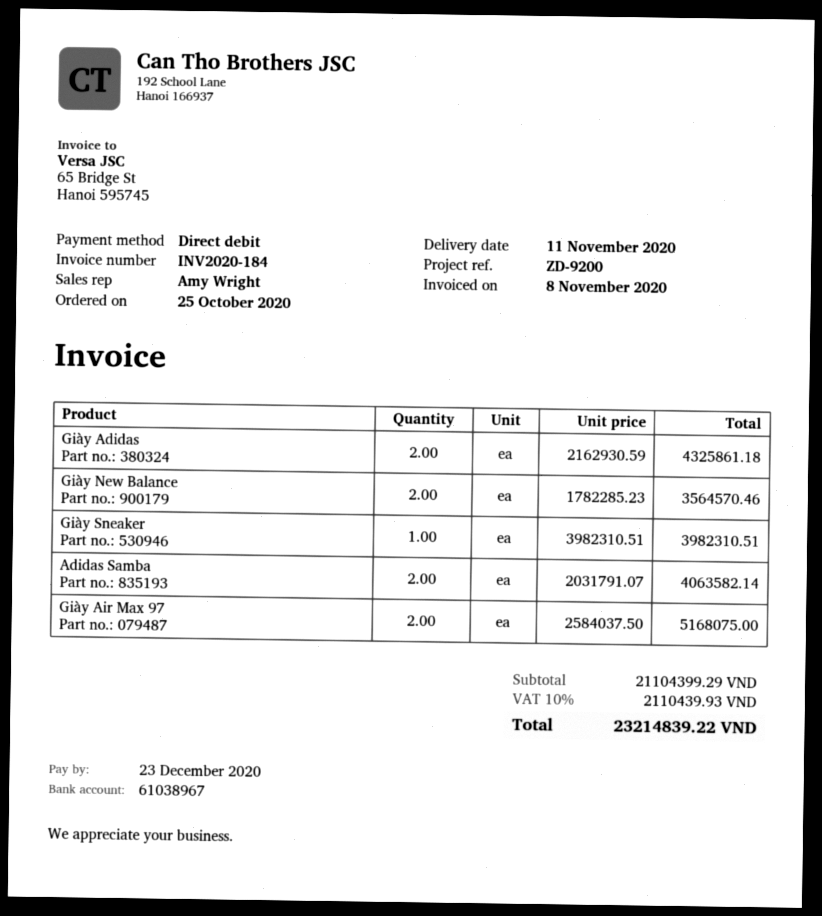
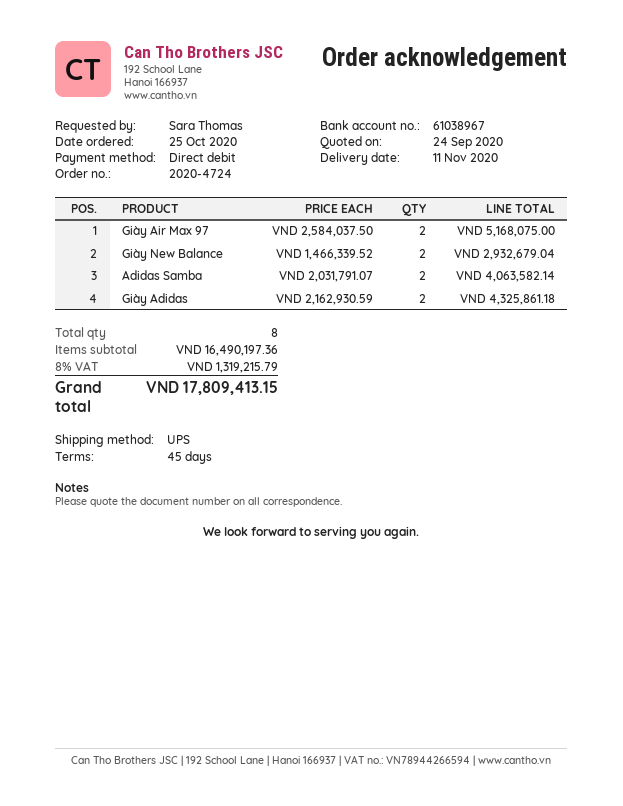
Giày New Balance: 2 x 1782285.23 = 3564570.46 -> 2 x 1466339.52 = 2932679.04
Giày Sneaker: 1 x 3982310.51 = 3982310.51 -> none
subtotal: 21104399.29 -> 16490197.36
tax: 10% = 2110439.93 -> 8% = 1319215.79
total: 23214839.22 -> 17809413.15

